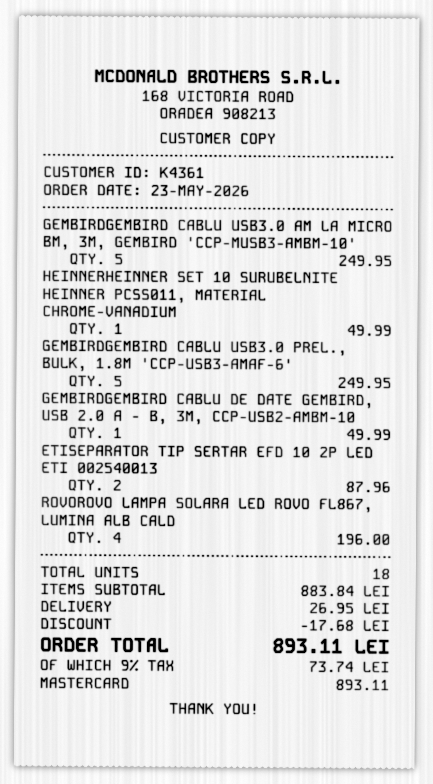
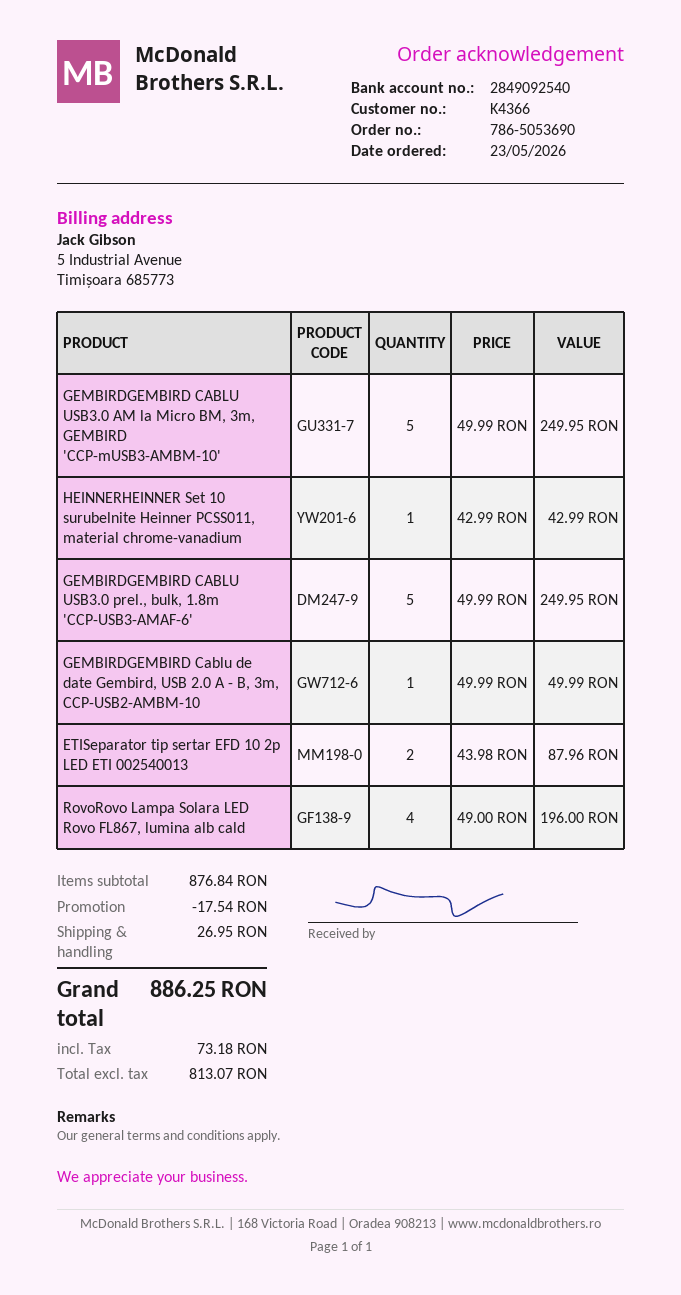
customer number: K4361 -> K4366
HEINNERHEINNER SET 10 SURUBELNITE HEINNER PCSS011, MATERIAL CHROME-VANADIUM: 1 for 49.99 -> 1 for 42.99
subtotal: 883.84 -> 876.84
discount: 17.68 -> 17.54
tax: 73.74 -> 73.18
total: 893.11 -> 886.25

